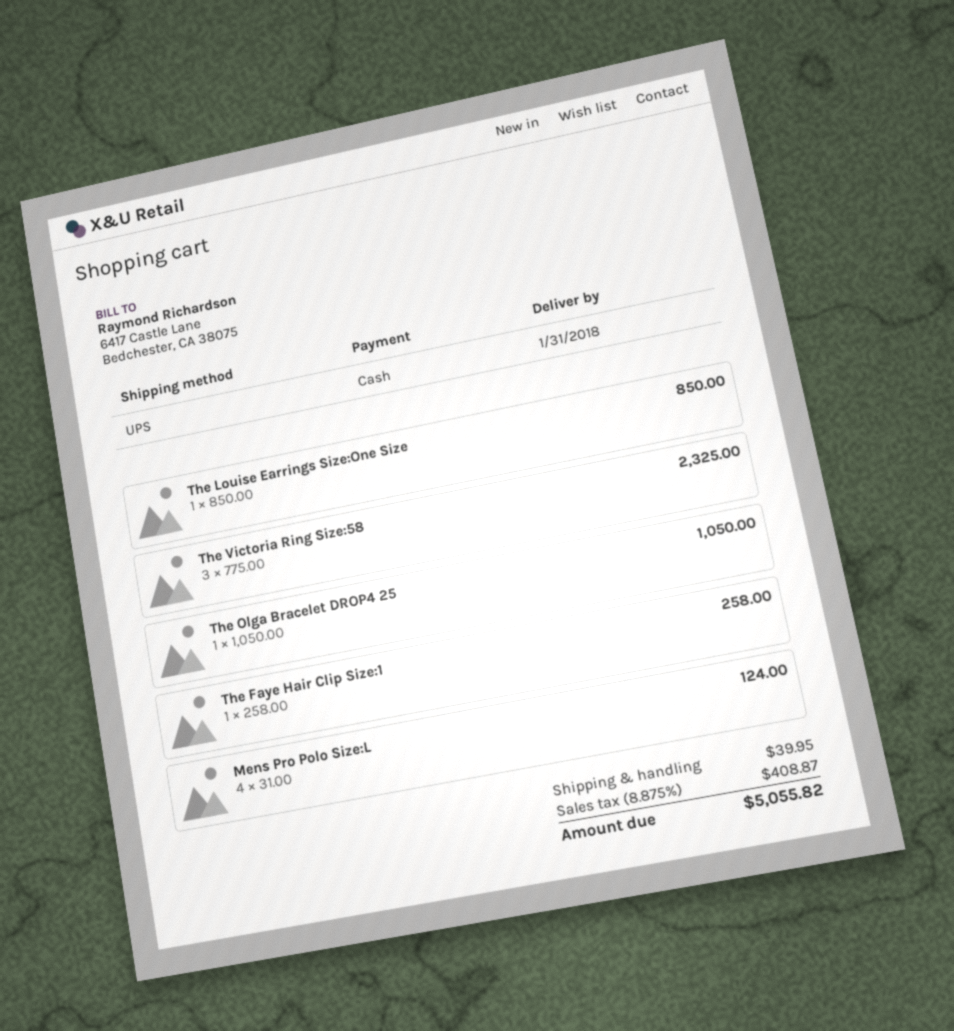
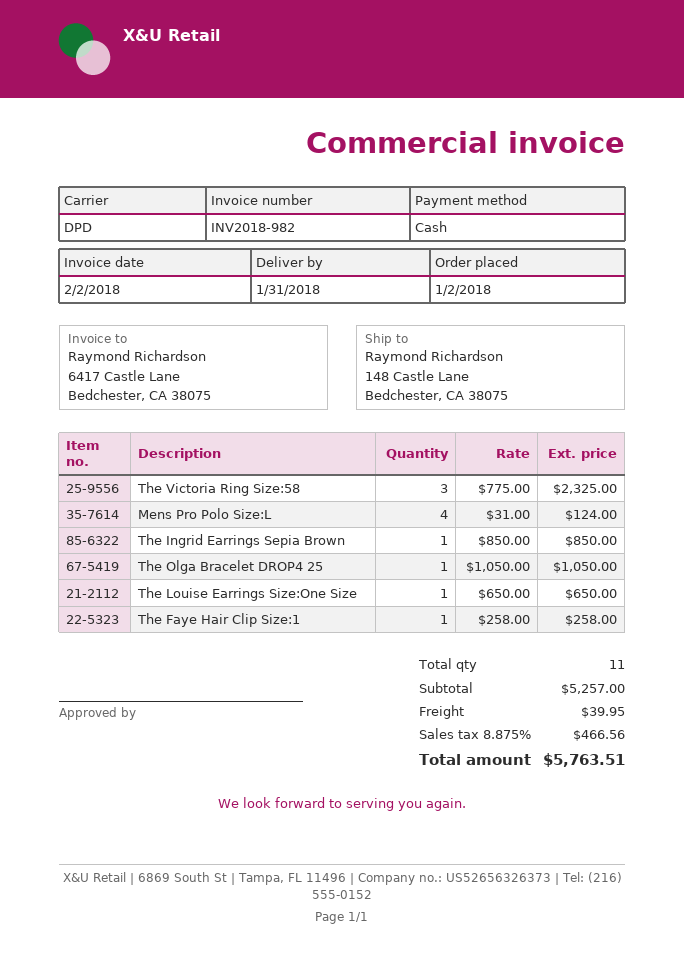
shipping method: UPS -> DPD
The Louise Earrings Size:One Size: 1 x 850.00 = 850.00 -> 1 x 650.00 = 650.00
The Ingrid Earrings Sepia Brown: none -> 1 x 850.00 = 850.00
tax: 8.875% = 408.87 -> 8.875% = 466.56
total: 5055.82 -> 5763.51

